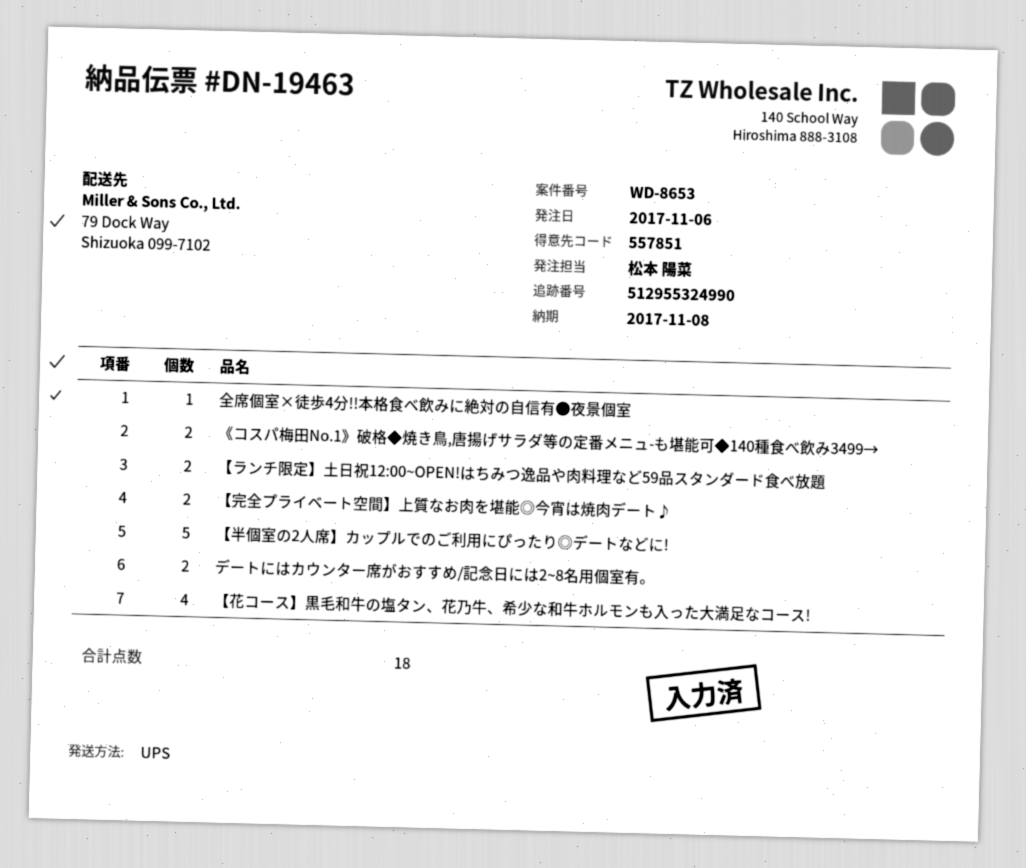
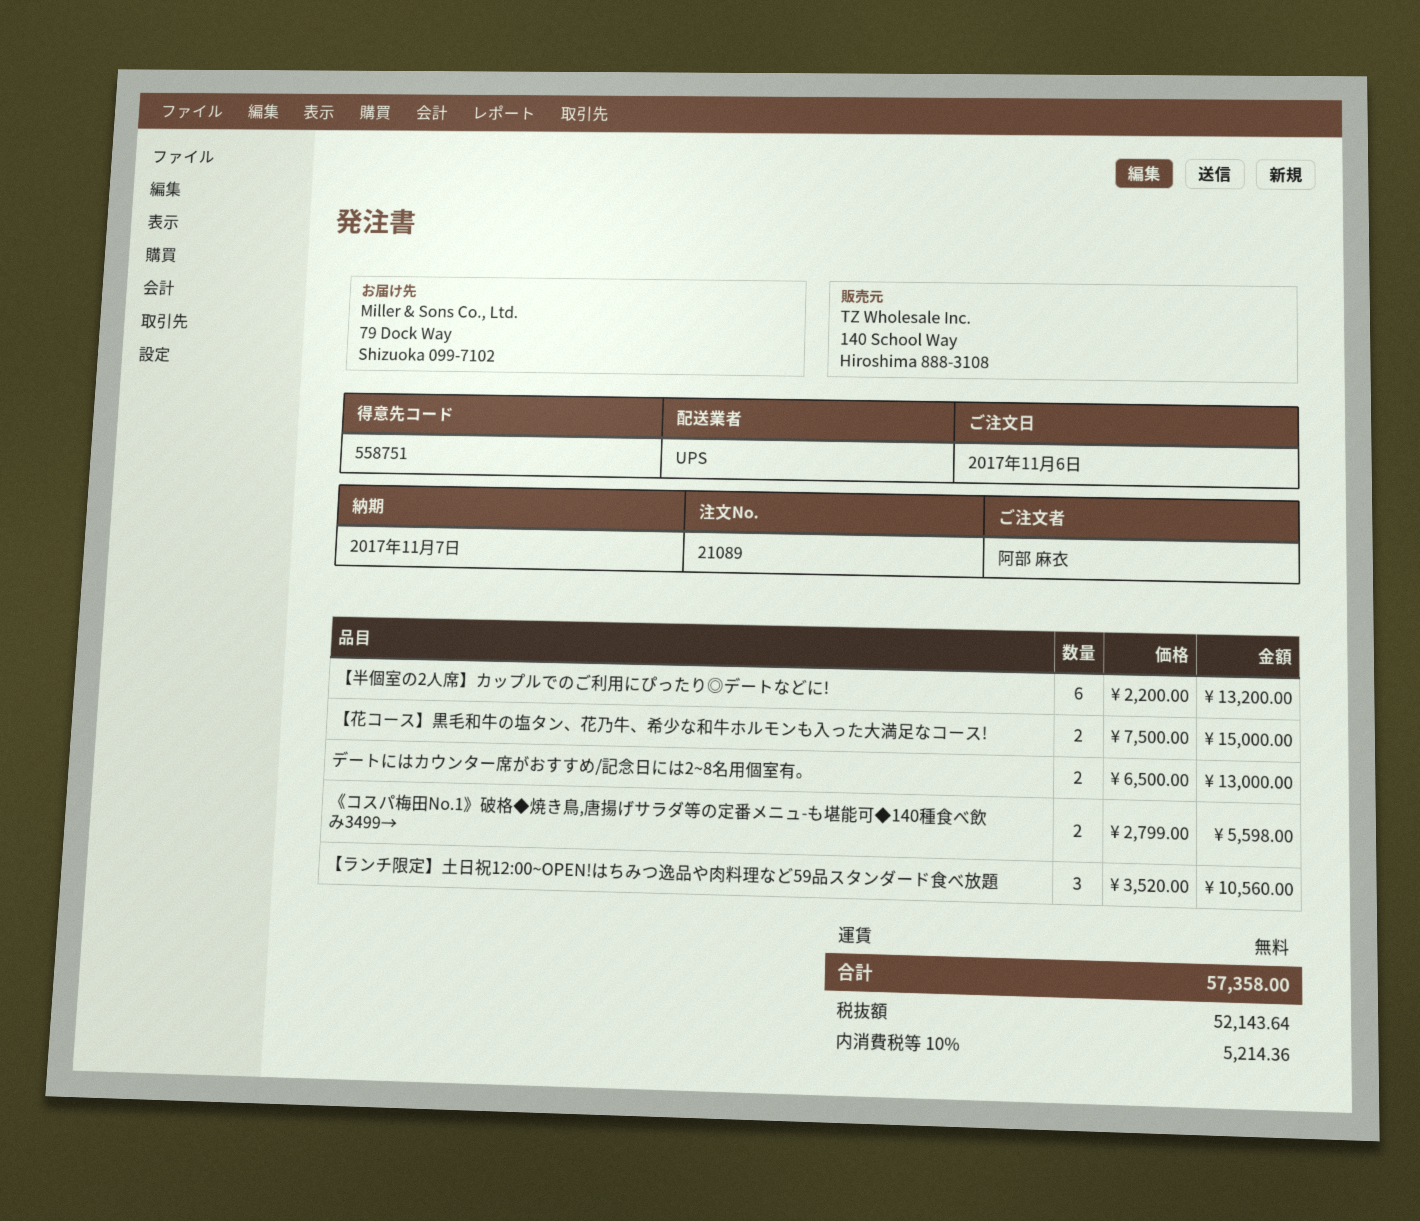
delivery date: 2017-11-08 -> 2017-11-07
customer number: 557851 -> 558751
ordered by: 松本 陽菜 -> 阿部 麻衣
全席個室×徒歩4分!!本格食べ飲みに絶対の自信有●夜景個室: 1 -> none
【ランチ限定】土日祝12:00~OPEN!はちみつ逸品や肉料理など59品スタンダード食べ放題: 2 -> 3
【完全プライベート空間】上質なお肉を堪能◎今宵は焼肉デート♪: 2 -> none
【半個室の2人席】カップルでのご利用にぴったり◎デートなどに!: 5 -> 6
【花コース】黒毛和牛の塩タン、花乃牛、希少な和牛ホルモンも入った大満足なコース!: 4 -> 2

